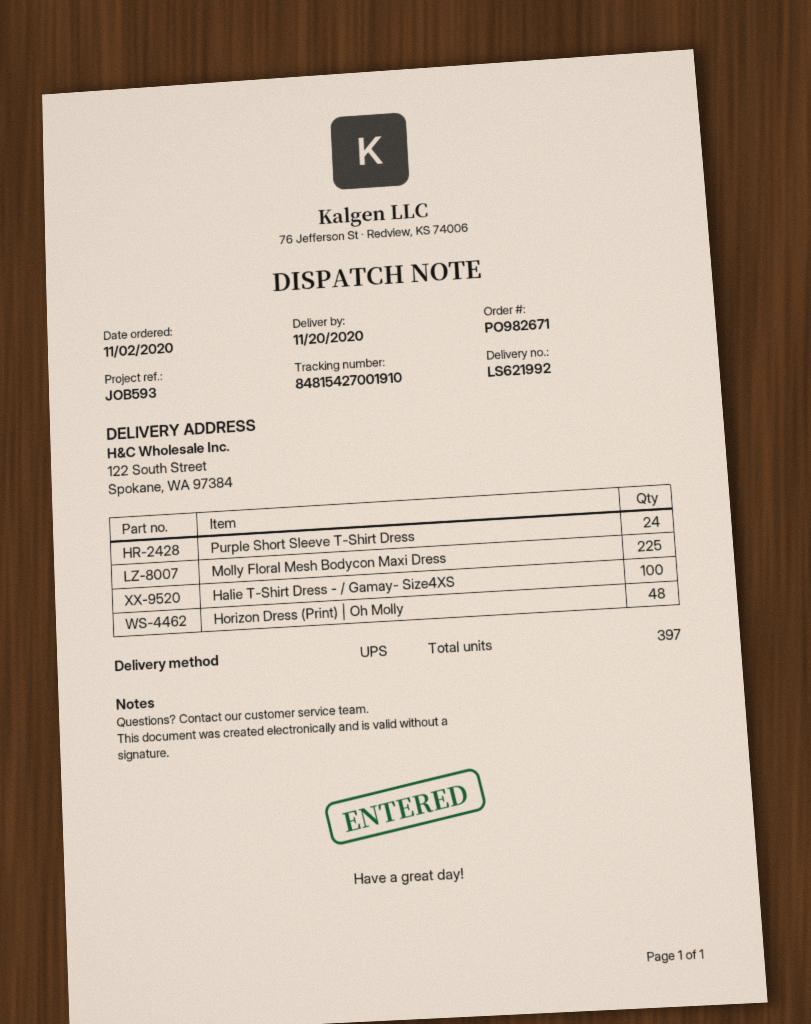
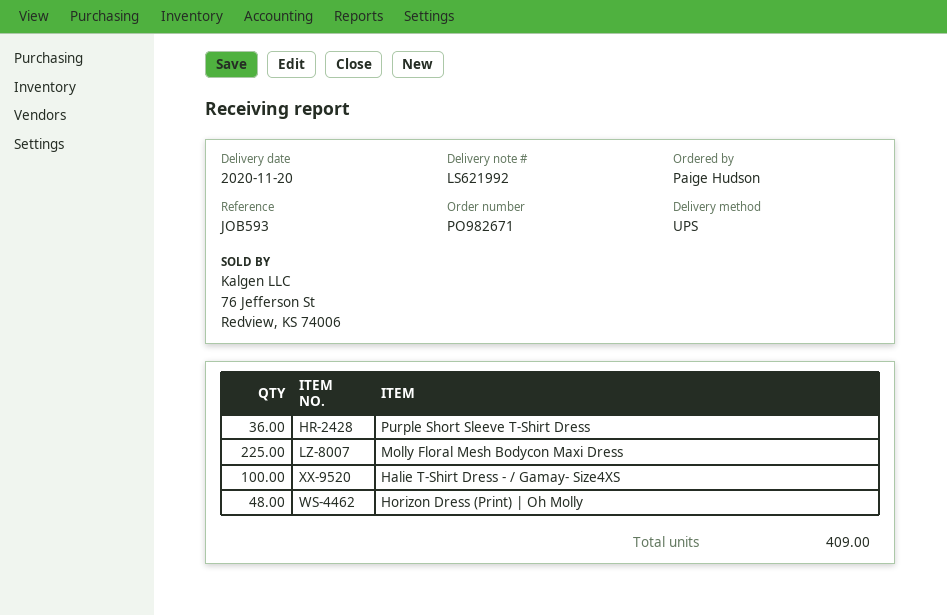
Purple Short Sleeve T-Shirt Dress: 24 -> 36
total quantity: 397 -> 409

